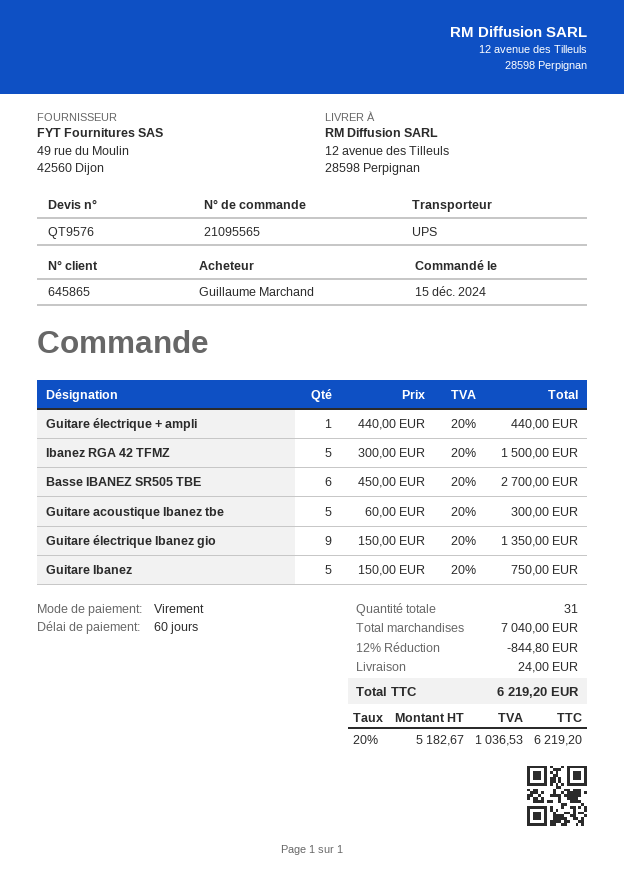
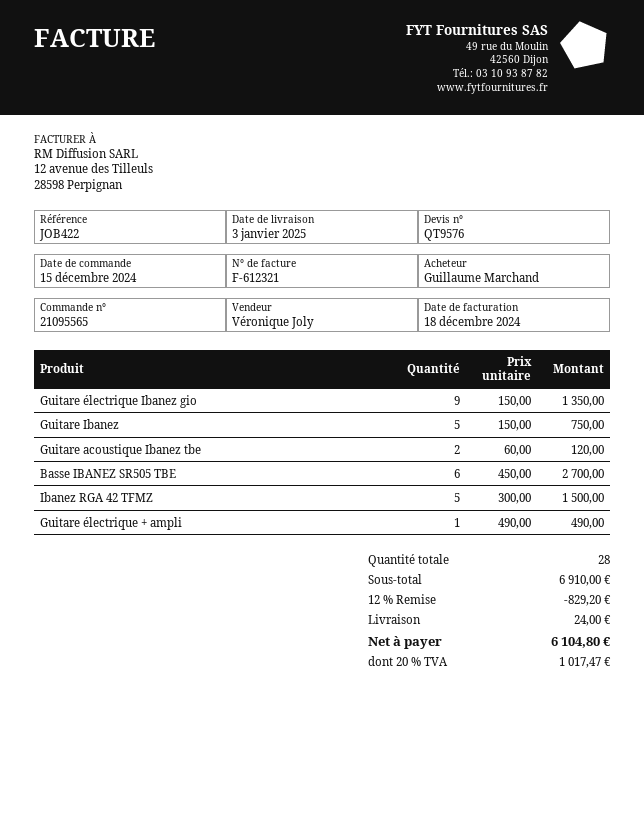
Guitare électrique + ampli: 1 x 440.00 = 440.00 -> 1 x 490.00 = 490.00
Guitare acoustique Ibanez tbe: 5 x 60.00 = 300.00 -> 2 x 60.00 = 120.00
total quantity: 31 -> 28
subtotal: 7040.00 -> 6910.00
discount: 12% = 844.80 -> 12% = 829.20
tax: 20% = 1036.53 -> 20% = 1017.47
total: 6219.20 -> 6104.80

